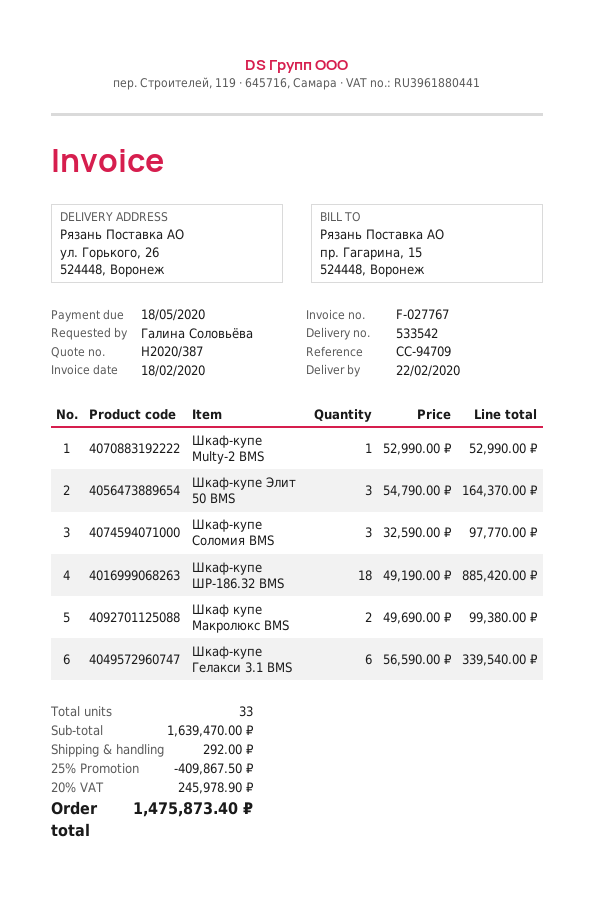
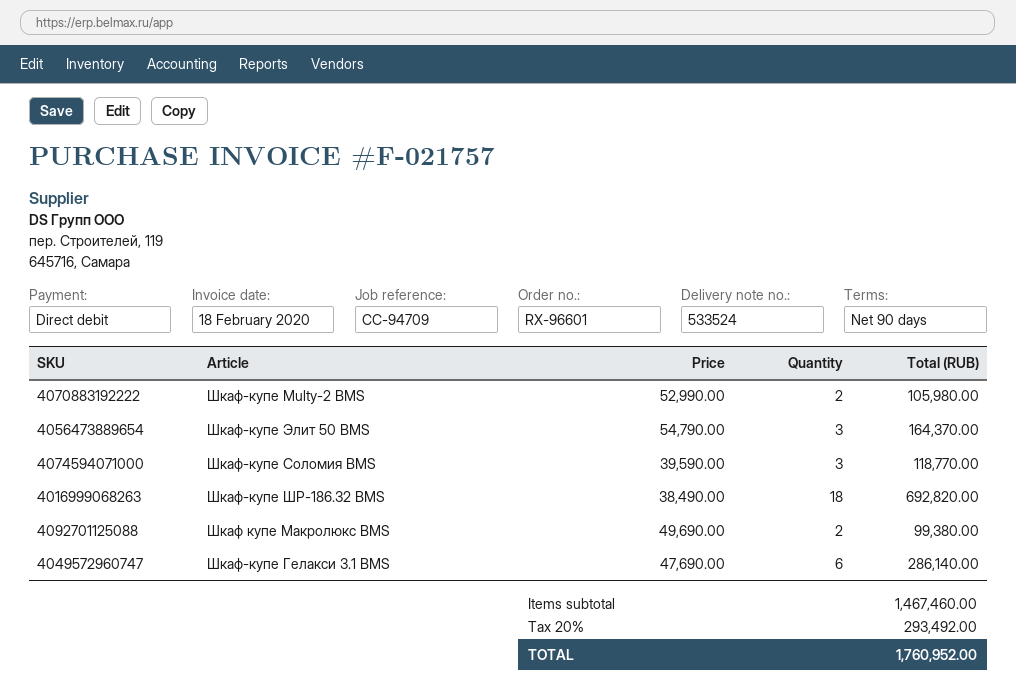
delivery note number: 533542 -> 533524
invoice number: F-027767 -> F-021757
Шкаф-купе Multy-2 BMS: 1 x 52990.00 = 52990.00 -> 2 x 52990.00 = 105980.00
Шкаф-купе Соломия BMS: 3 x 32590.00 = 97770.00 -> 3 x 39590.00 = 118770.00
Шкаф-купе ШР-186.32 BMS: 18 x 49190.00 = 885420.00 -> 18 x 38490.00 = 692820.00
Шкаф-купе Гелакси 3.1 BMS: 6 x 56590.00 = 339540.00 -> 6 x 47690.00 = 286140.00
subtotal: 1639470.00 -> 1467460.00
discount: 25% = 409867.50 -> none
shipping: 292.00 -> none
tax: 20% = 245978.90 -> 20% = 293492.00
total: 1475873.40 -> 1760952.00

